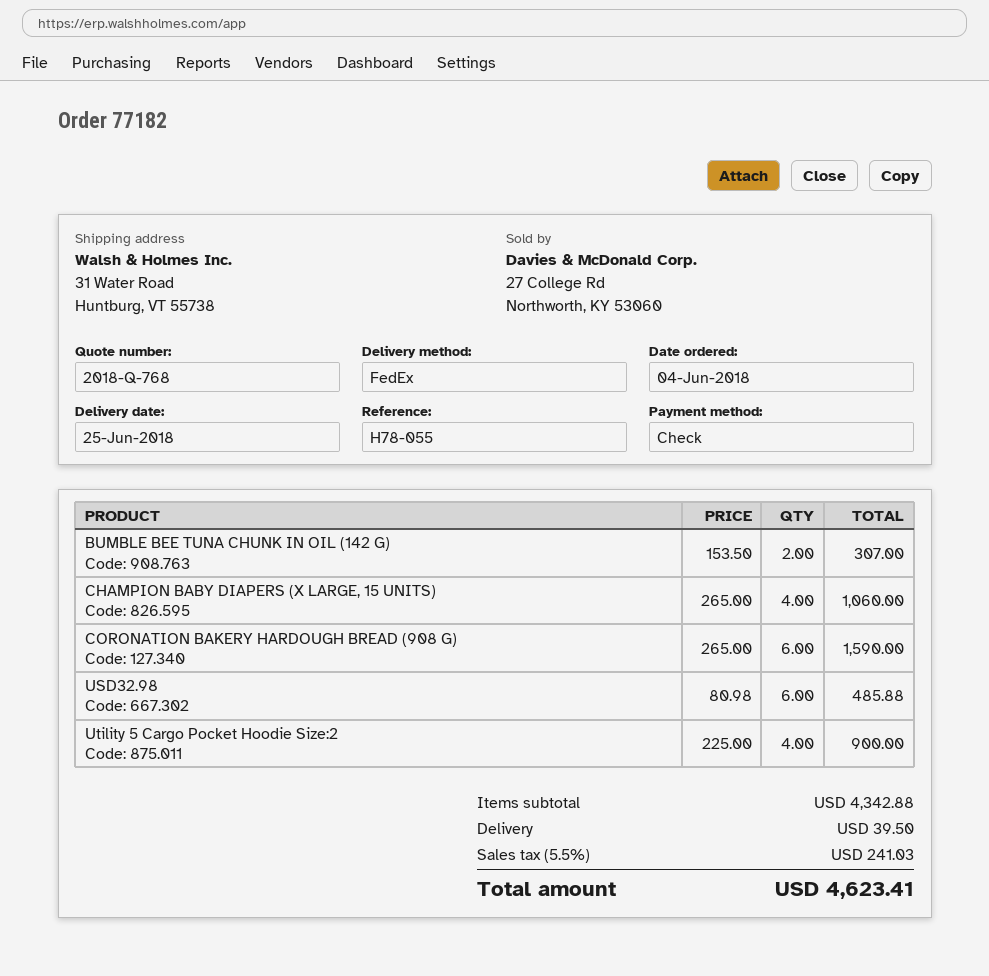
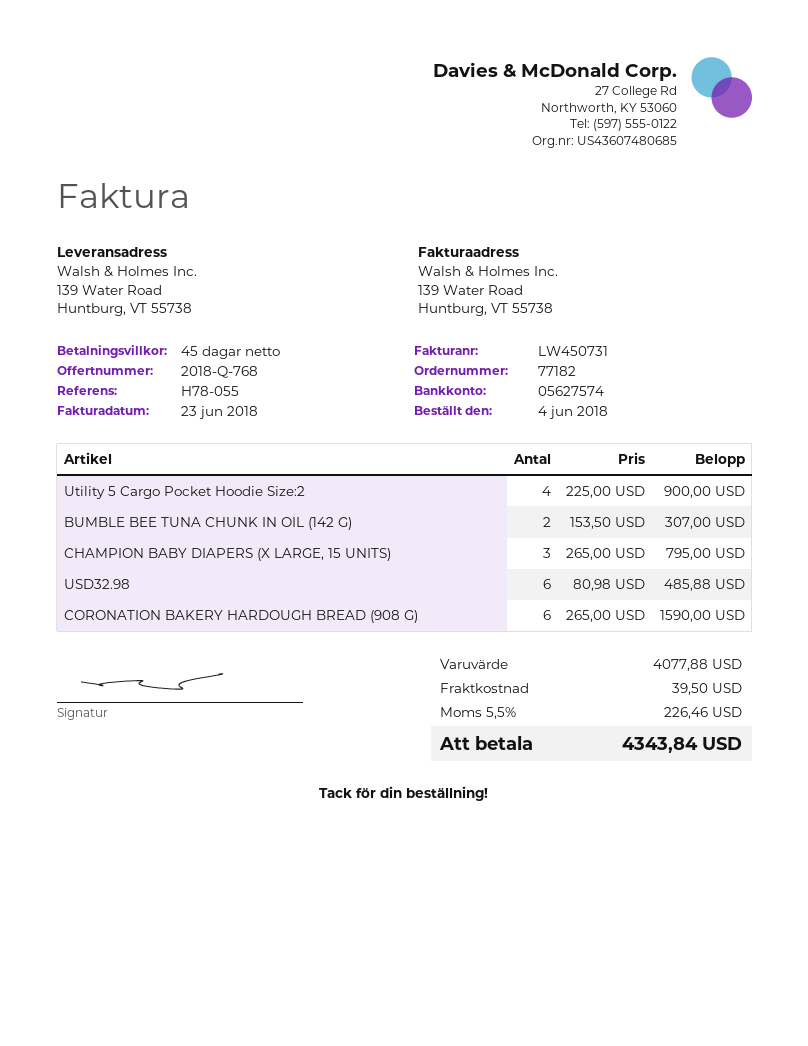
ship to: 31 Water Road, Huntburg, VT 55738 -> 139 Water Road, Huntburg, VT 55738
CHAMPION BABY DIAPERS (X LARGE, 15 UNITS): 4 x 265.00 = 1060.00 -> 3 x 265.00 = 795.00
subtotal: 4342.88 -> 4077.88
tax: 5.5% = 241.03 -> 5.5% = 226.46
total: 4623.41 -> 4343.84

